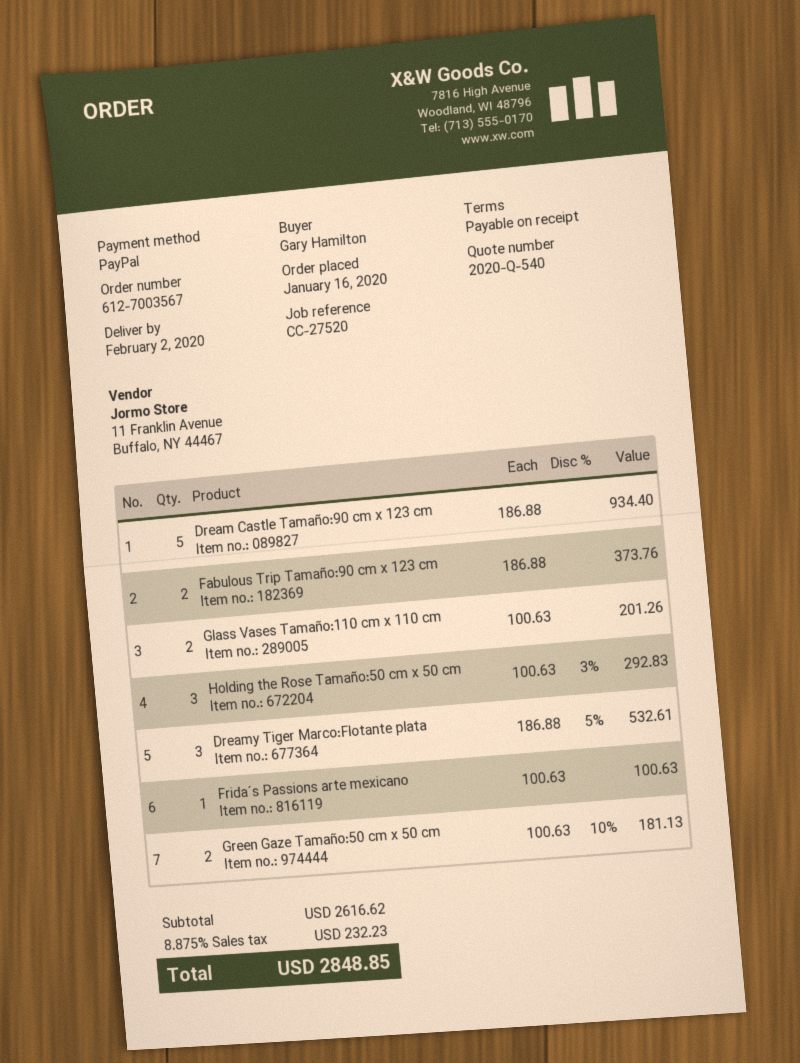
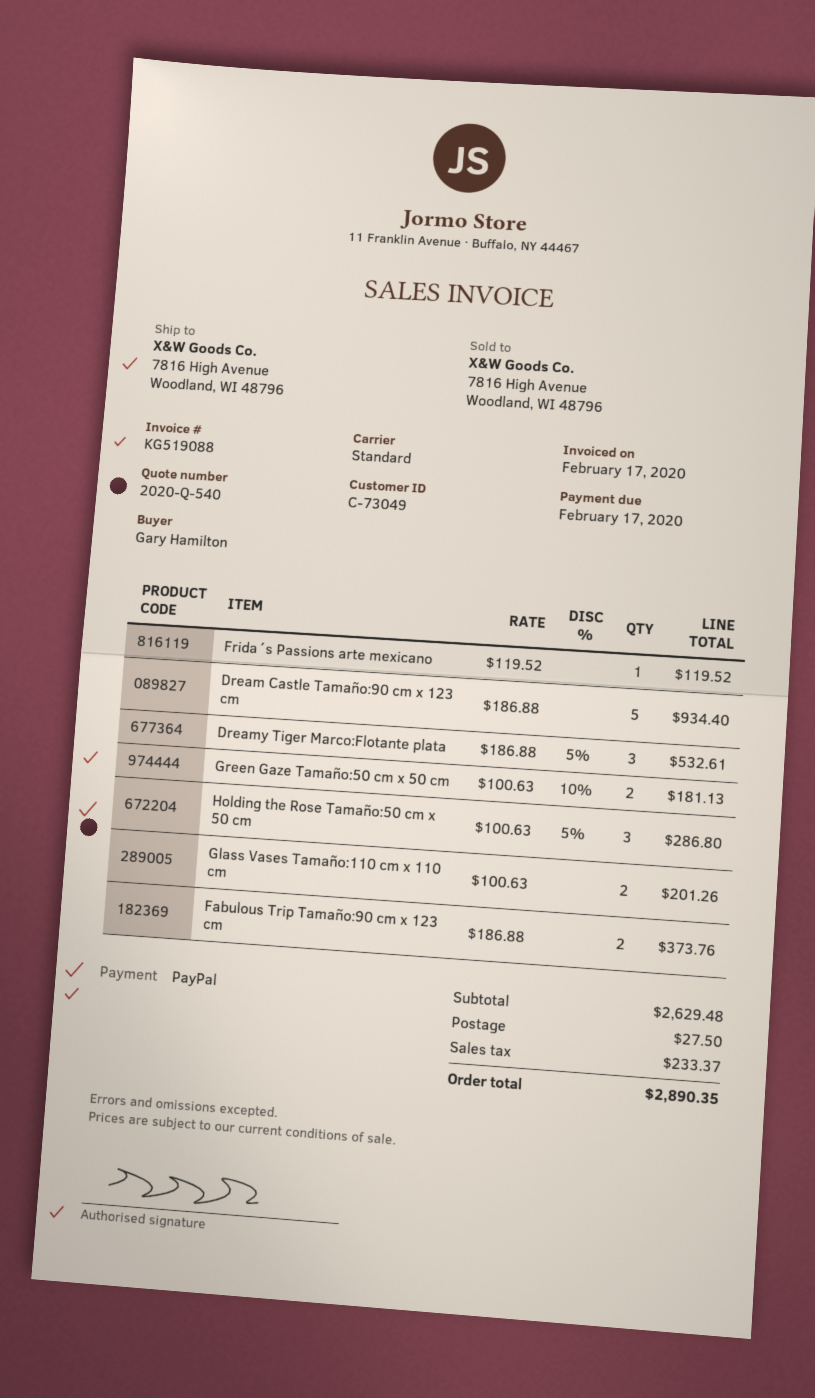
Holding the Rose Tamaño:50 cm x 50 cm: 3 x 100.63 - 3% = 292.83 -> 3 x 100.63 - 5% = 286.80
Frida´s Passions arte mexicano: 1 x 100.63 = 100.63 -> 1 x 119.52 = 119.52
subtotal: 2616.62 -> 2629.48
shipping: none -> 27.50
tax: 232.23 -> 233.37
total: 2848.85 -> 2890.35

